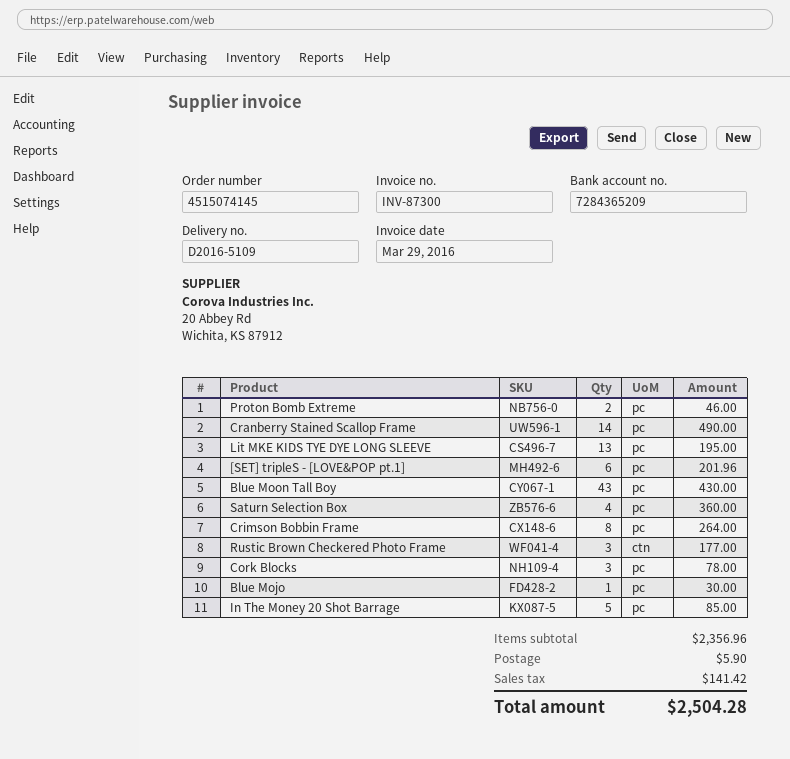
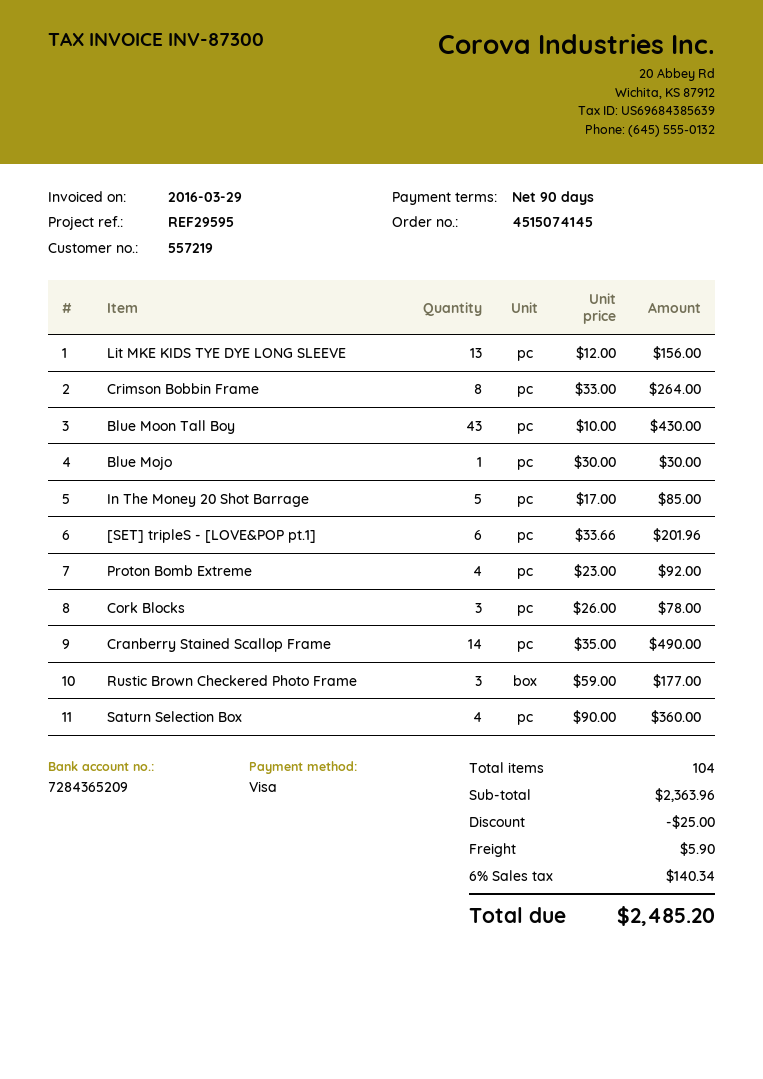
Proton Bomb Extreme: 2 for 46.00 -> 4 for 92.00
Lit MKE KIDS TYE DYE LONG SLEEVE: 13 for 195.00 -> 13 for 156.00
subtotal: 2356.96 -> 2363.96
discount: none -> 25.00
tax: 141.42 -> 140.34
total: 2504.28 -> 2485.20

